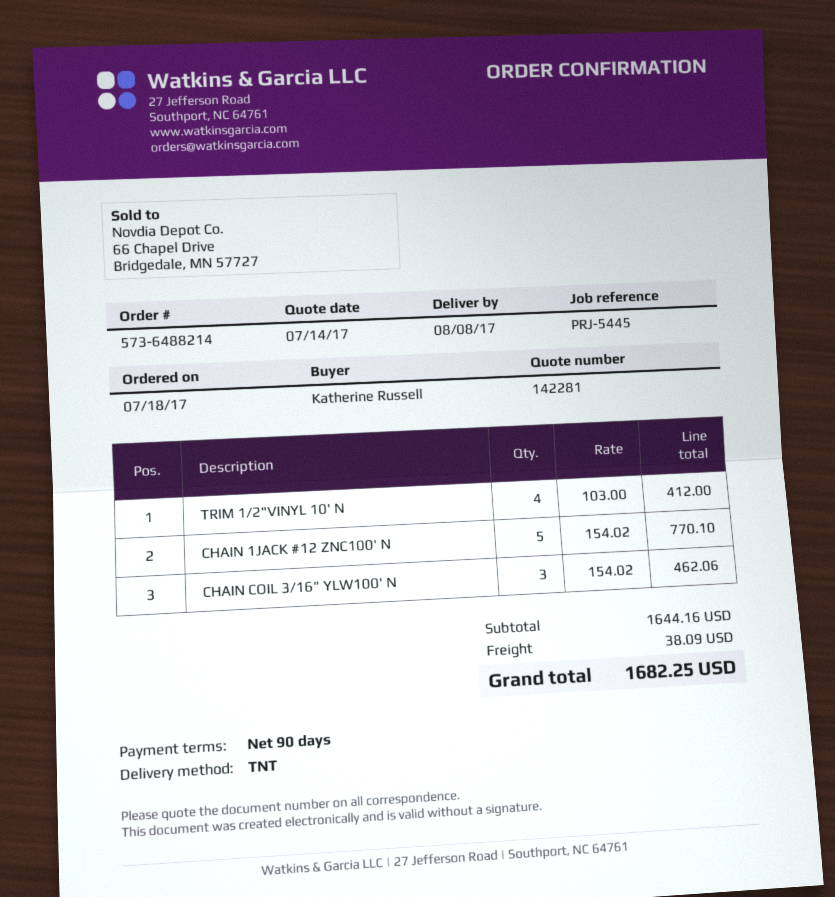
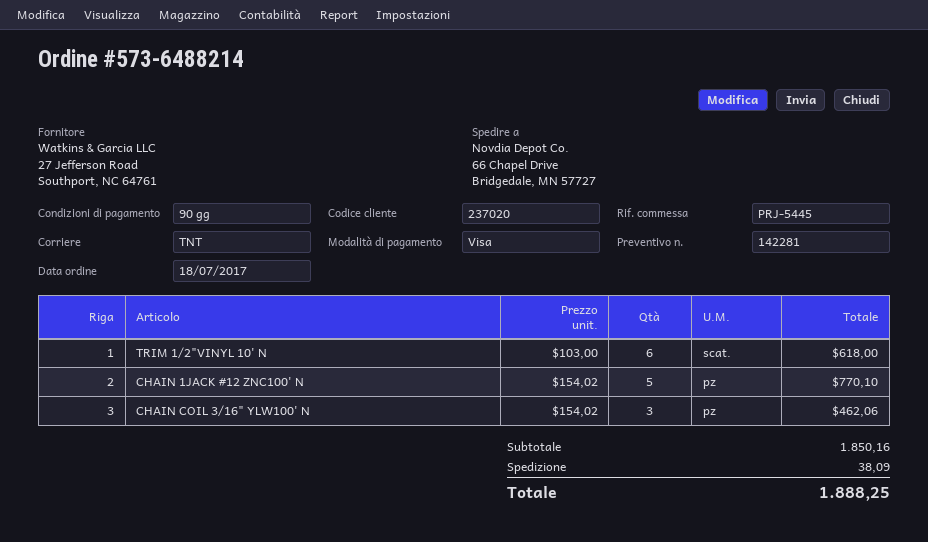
TRIM 1/2"VINYL 10' N: 4 x 103.00 = 412.00 -> 6 x 103.00 = 618.00
subtotal: 1644.16 -> 1850.16
total: 1682.25 -> 1888.25

